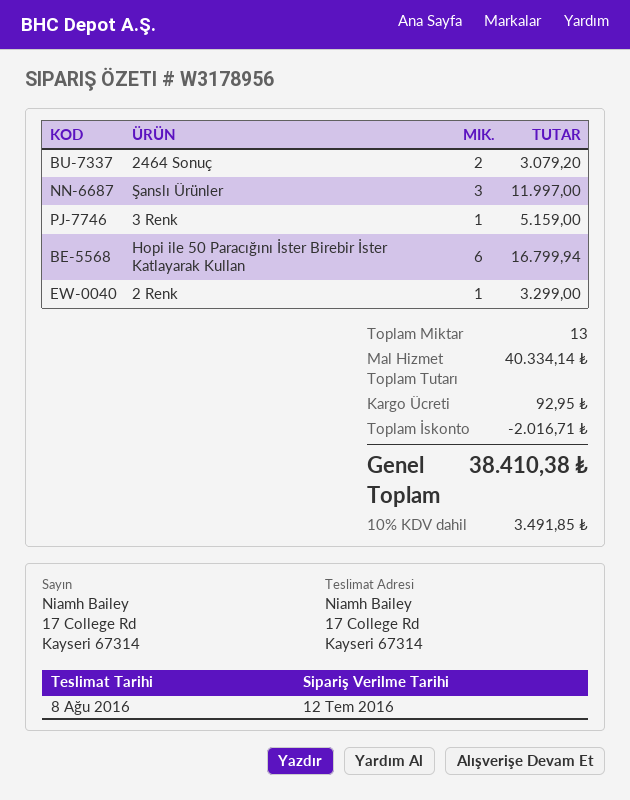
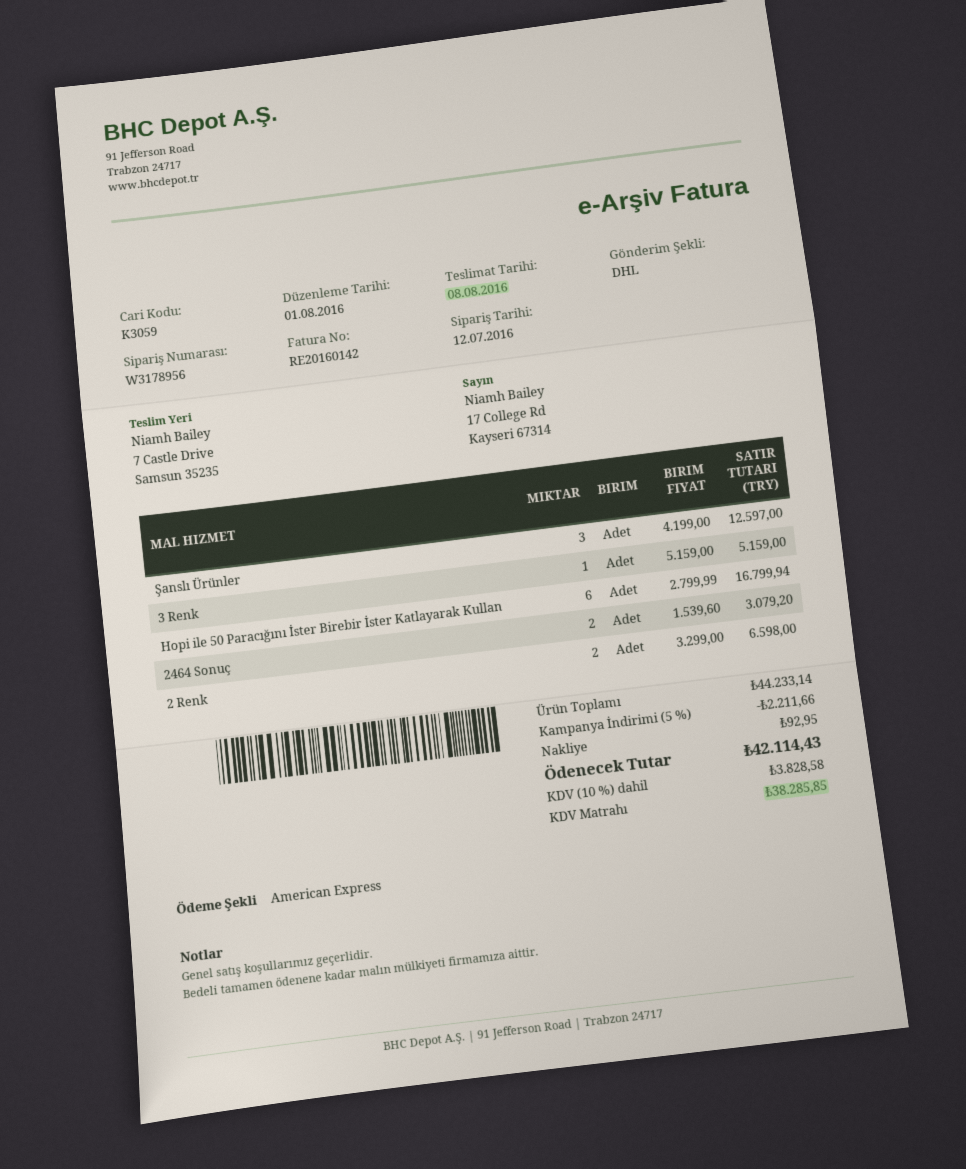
ship to: 17 College Rd, Kayseri 67314 -> 7 Castle Drive, Samsun 35235
Şanslı Ürünler: 3 for 11997.00 -> 3 for 12597.00
2 Renk: 1 for 3299.00 -> 2 for 6598.00
subtotal: 40334.14 -> 44233.14
discount: 2016.71 -> 2211.66
tax: 10% = 3491.85 -> 10% = 3828.58
total: 38410.38 -> 42114.43

